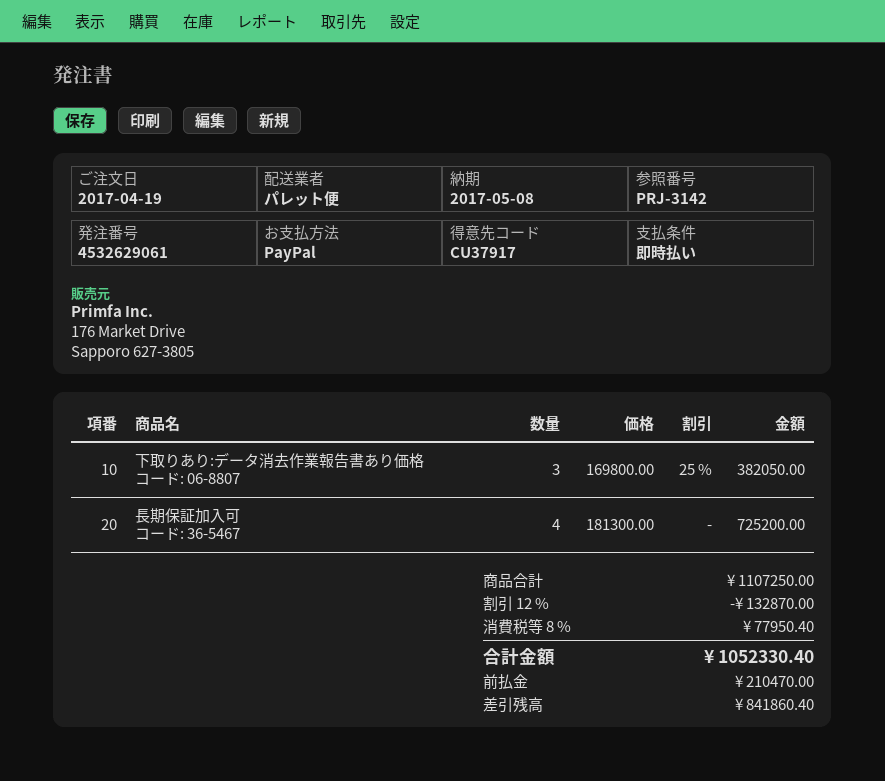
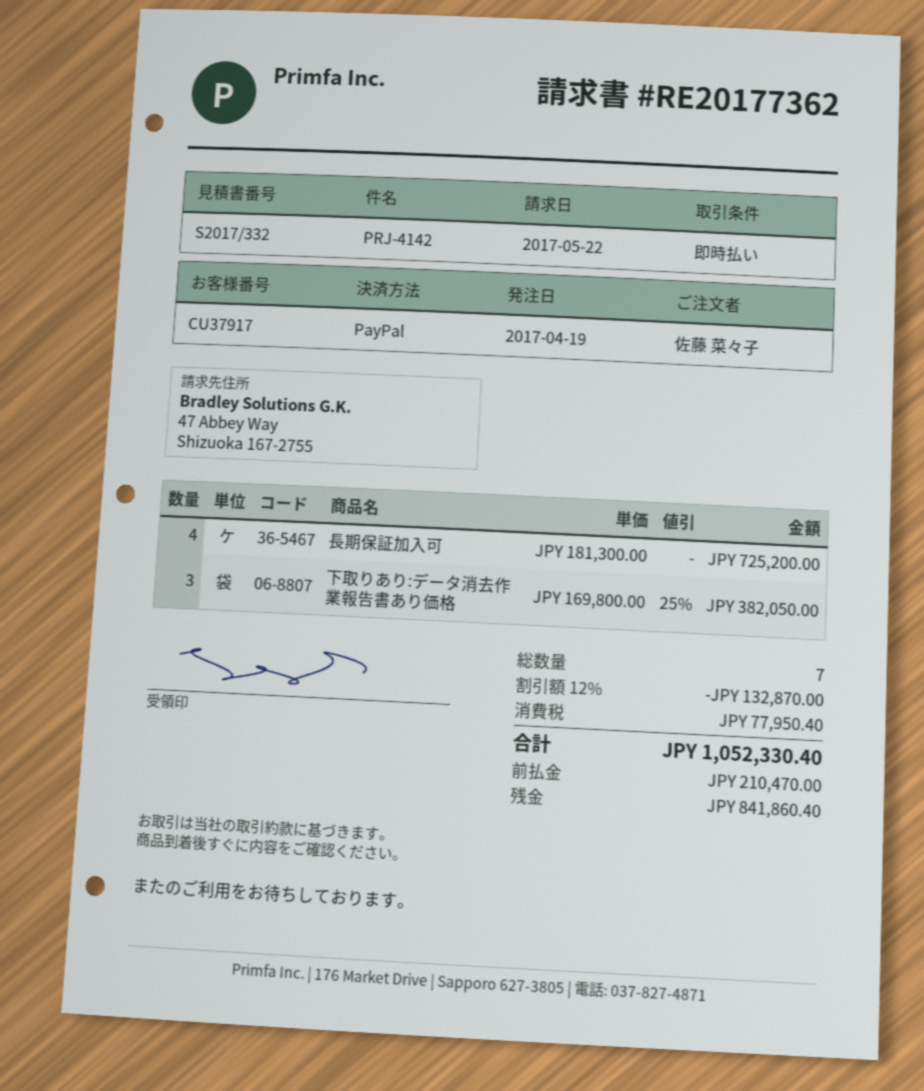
reference: PRJ-3142 -> PRJ-4142

